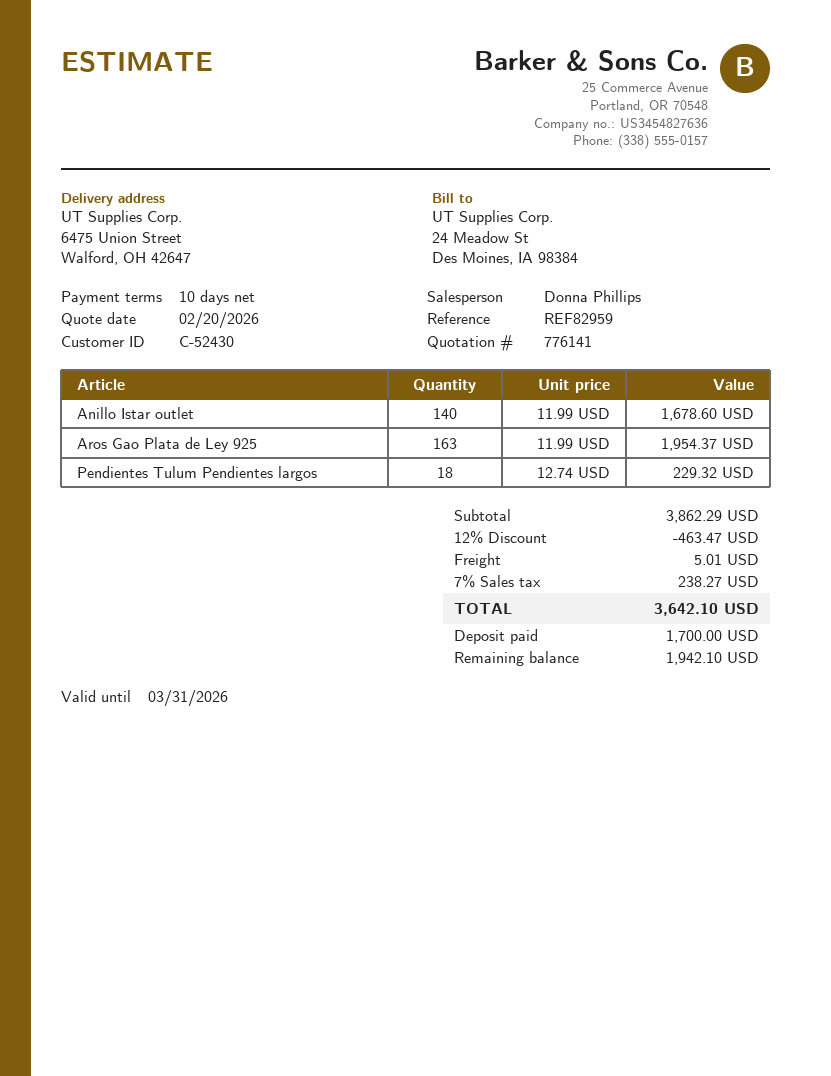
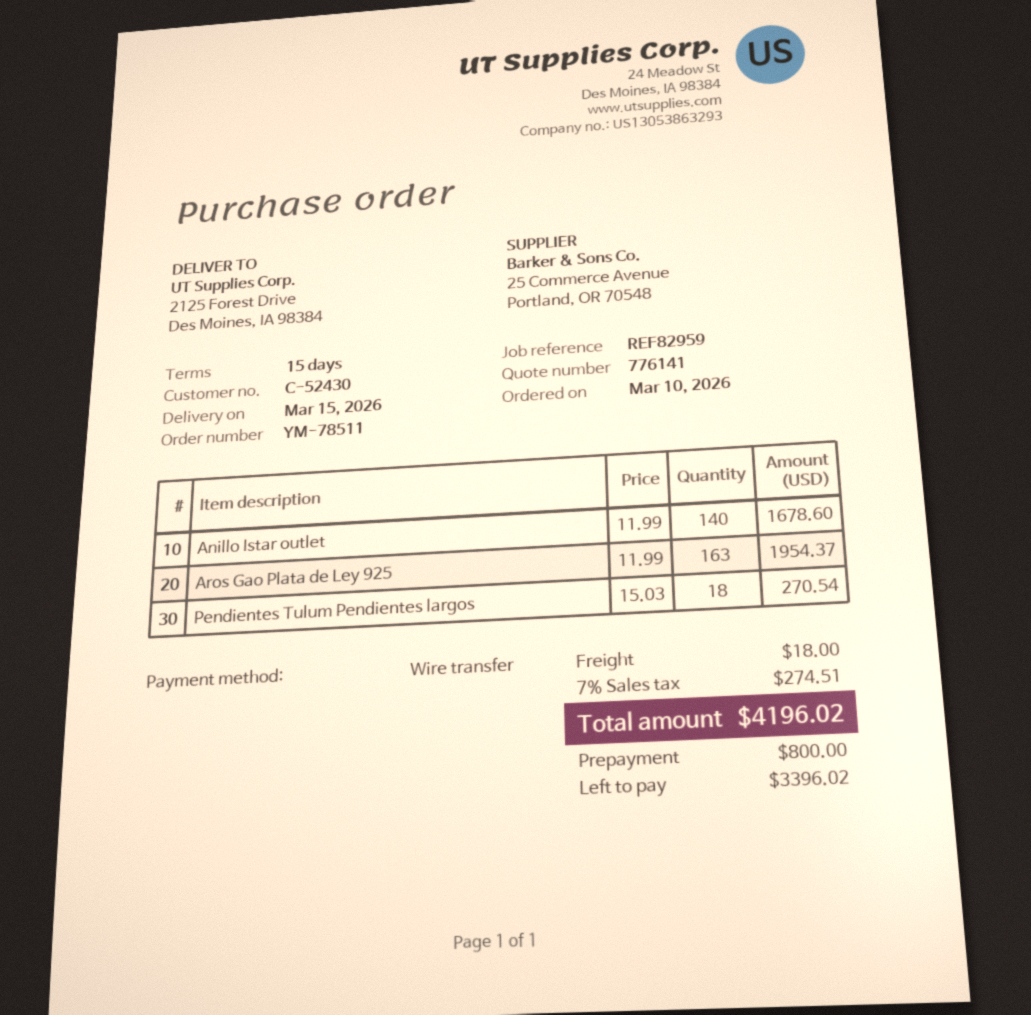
payment terms: 10 days -> 15 days
ship to: 6475 Union Street, Walford, OH 42647 -> 2125 Forest Drive, Des Moines, IA 98384
Pendientes Tulum Pendientes largos: 18 x 12.74 = 229.32 -> 18 x 15.03 = 270.54
discount: 12% = 463.47 -> none
shipping: 5.01 -> 18.00
tax: 7% = 238.27 -> 7% = 274.51
total: 3642.10 -> 4196.02
deposit: 1700.00 -> 800.00
balance: 1942.10 -> 3396.02

